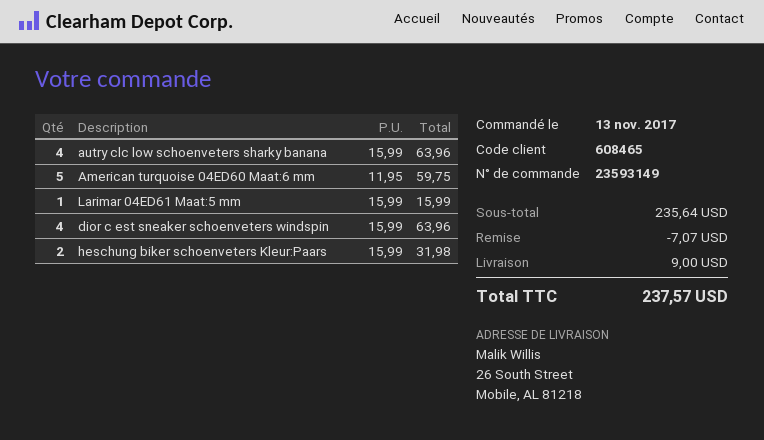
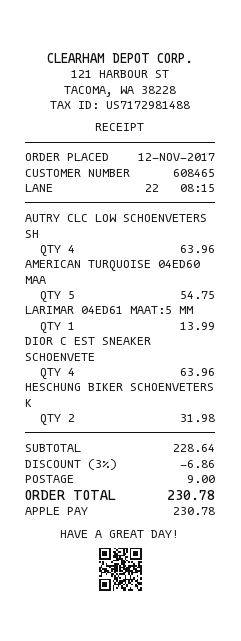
order date: 2017-11-13 -> 2017-11-12
American turquoise 04ED60 Maat:6 mm: 5 for 59.75 -> 5 for 54.75
Larimar 04ED61 Maat:5 mm: 1 for 15.99 -> 1 for 13.99
subtotal: 235.64 -> 228.64
discount: 7.07 -> 6.86
total: 237.57 -> 230.78

